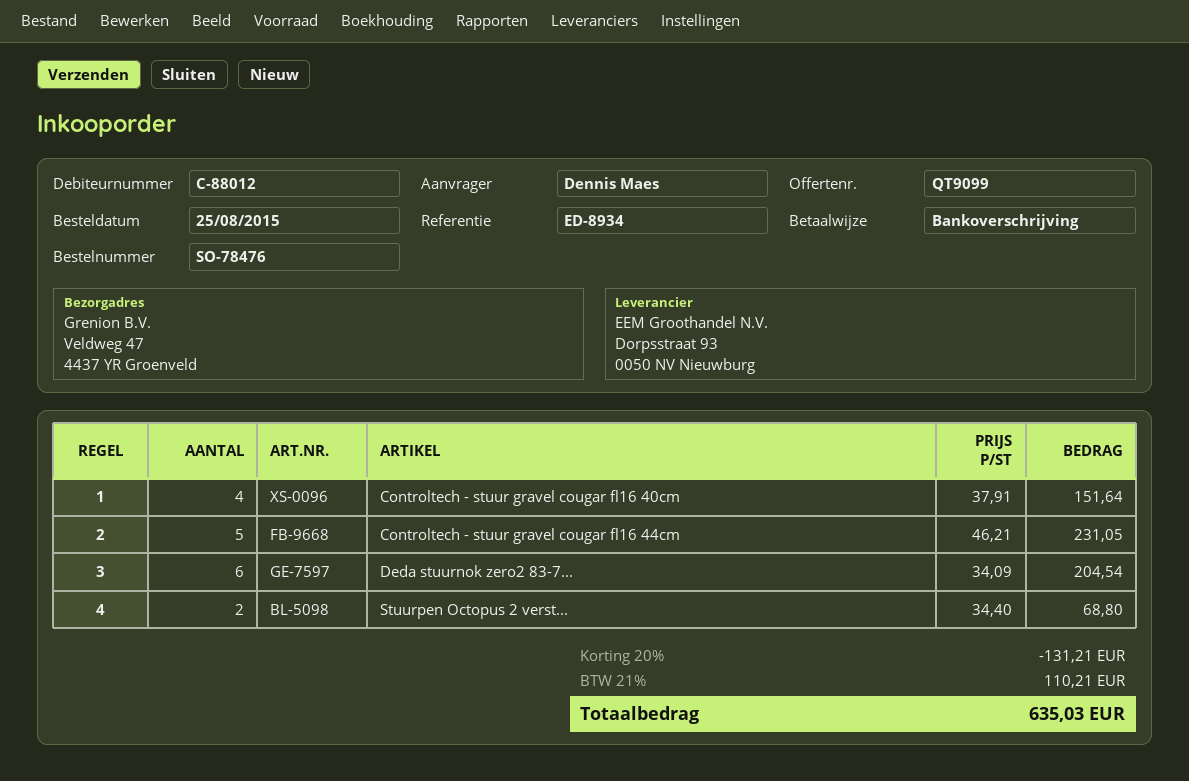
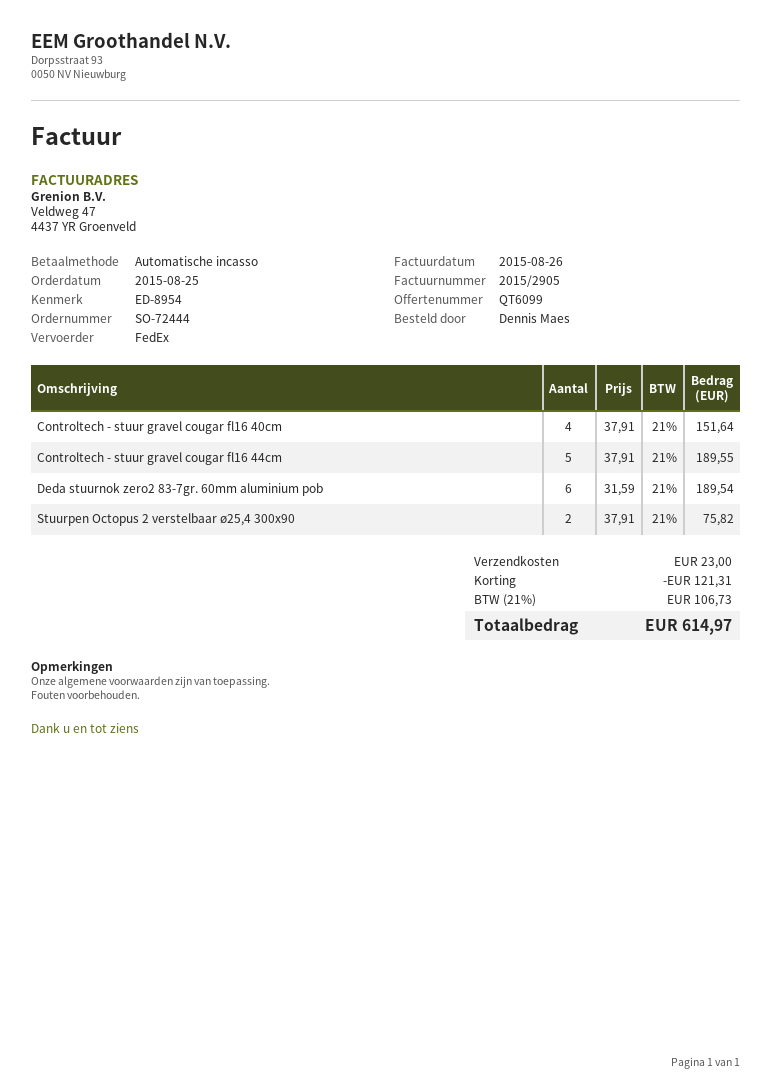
quote number: QT9099 -> QT6099
order number: SO-78476 -> SO-72444
reference: ED-8934 -> ED-8954
payment method: bank transfer -> direct debit
Controltech - stuur gravel cougar fl16 44cm: 5 x 46.21 = 231.05 -> 5 x 37.91 = 189.55
Deda stuurnok zero2 83-7...: 6 x 34.09 = 204.54 -> 6 x 31.59 = 189.54
Stuurpen Octopus 2 verst...: 2 x 34.40 = 68.80 -> 2 x 37.91 = 75.82
discount: 131.21 -> 121.31
shipping: none -> 23.00
tax: 21% = 110.21 -> 21% = 106.73
total: 635.03 -> 614.97

